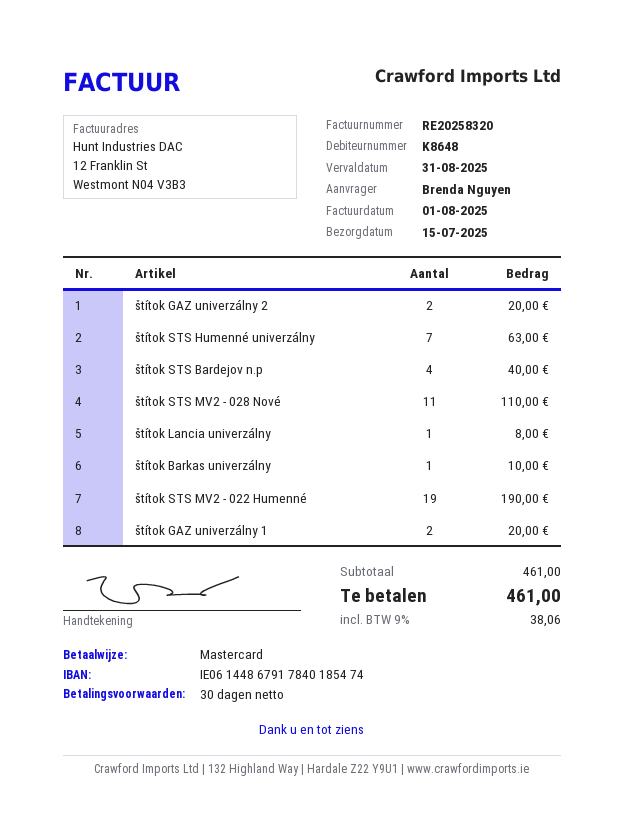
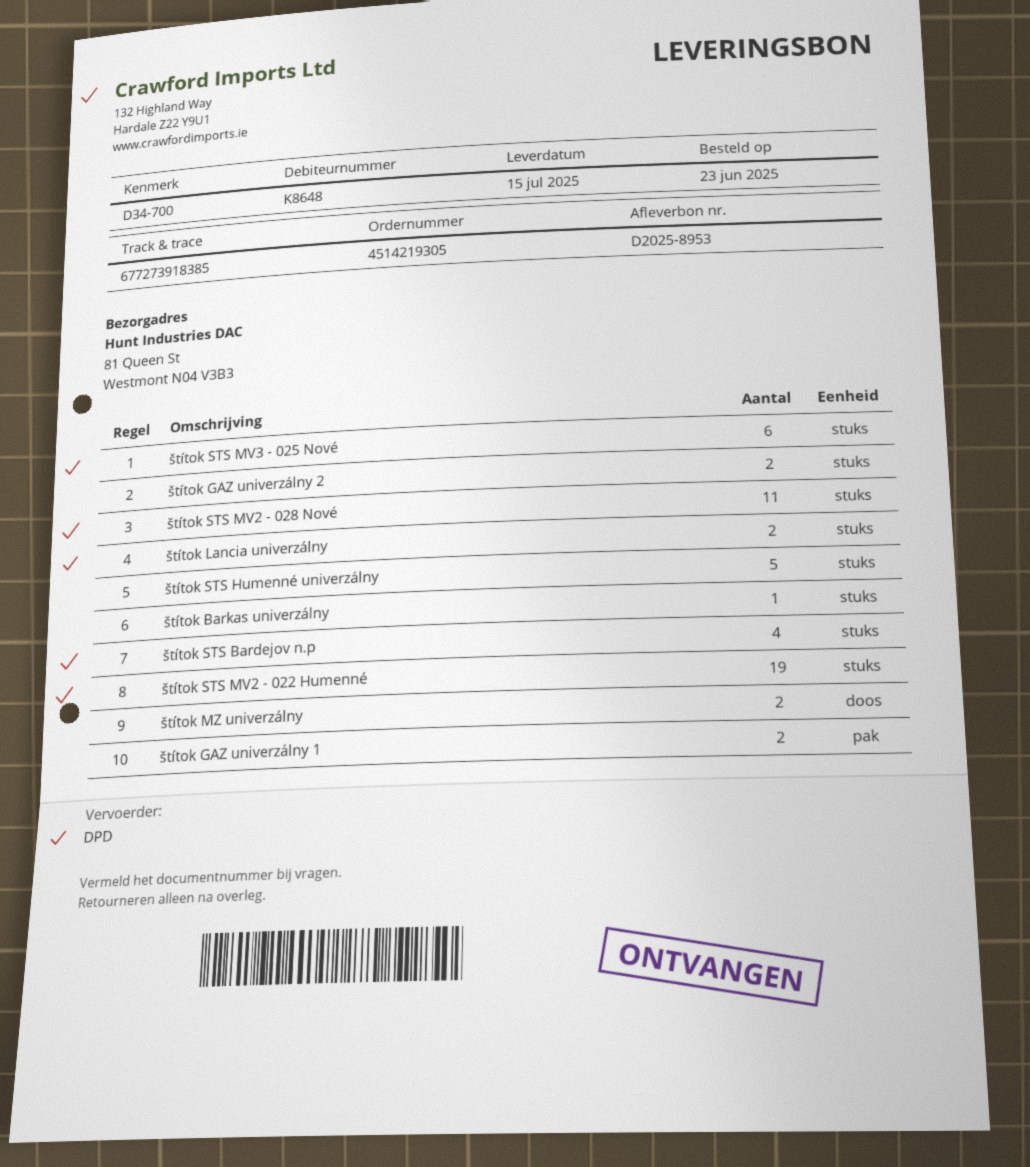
štítok STS Humenné univerzálny: 7 -> 5
štítok Lancia univerzálny: 1 -> 2
štítok STS MV3 - 025 Nové: none -> 6
štítok MZ univerzálny: none -> 2

